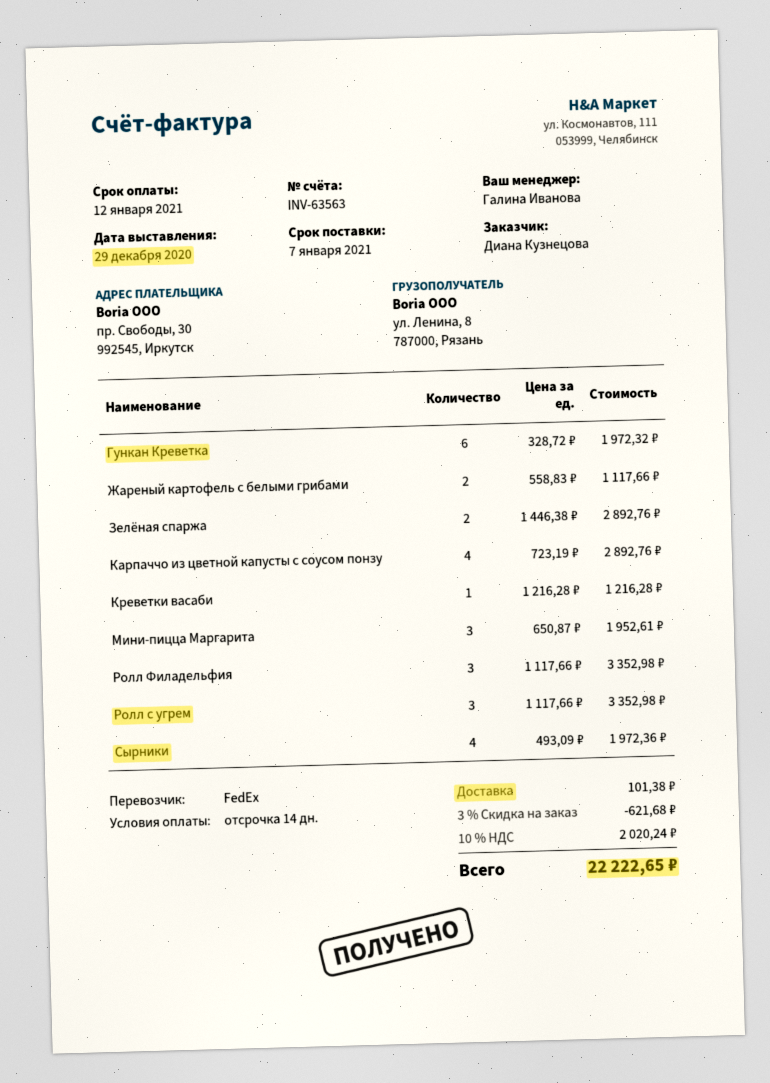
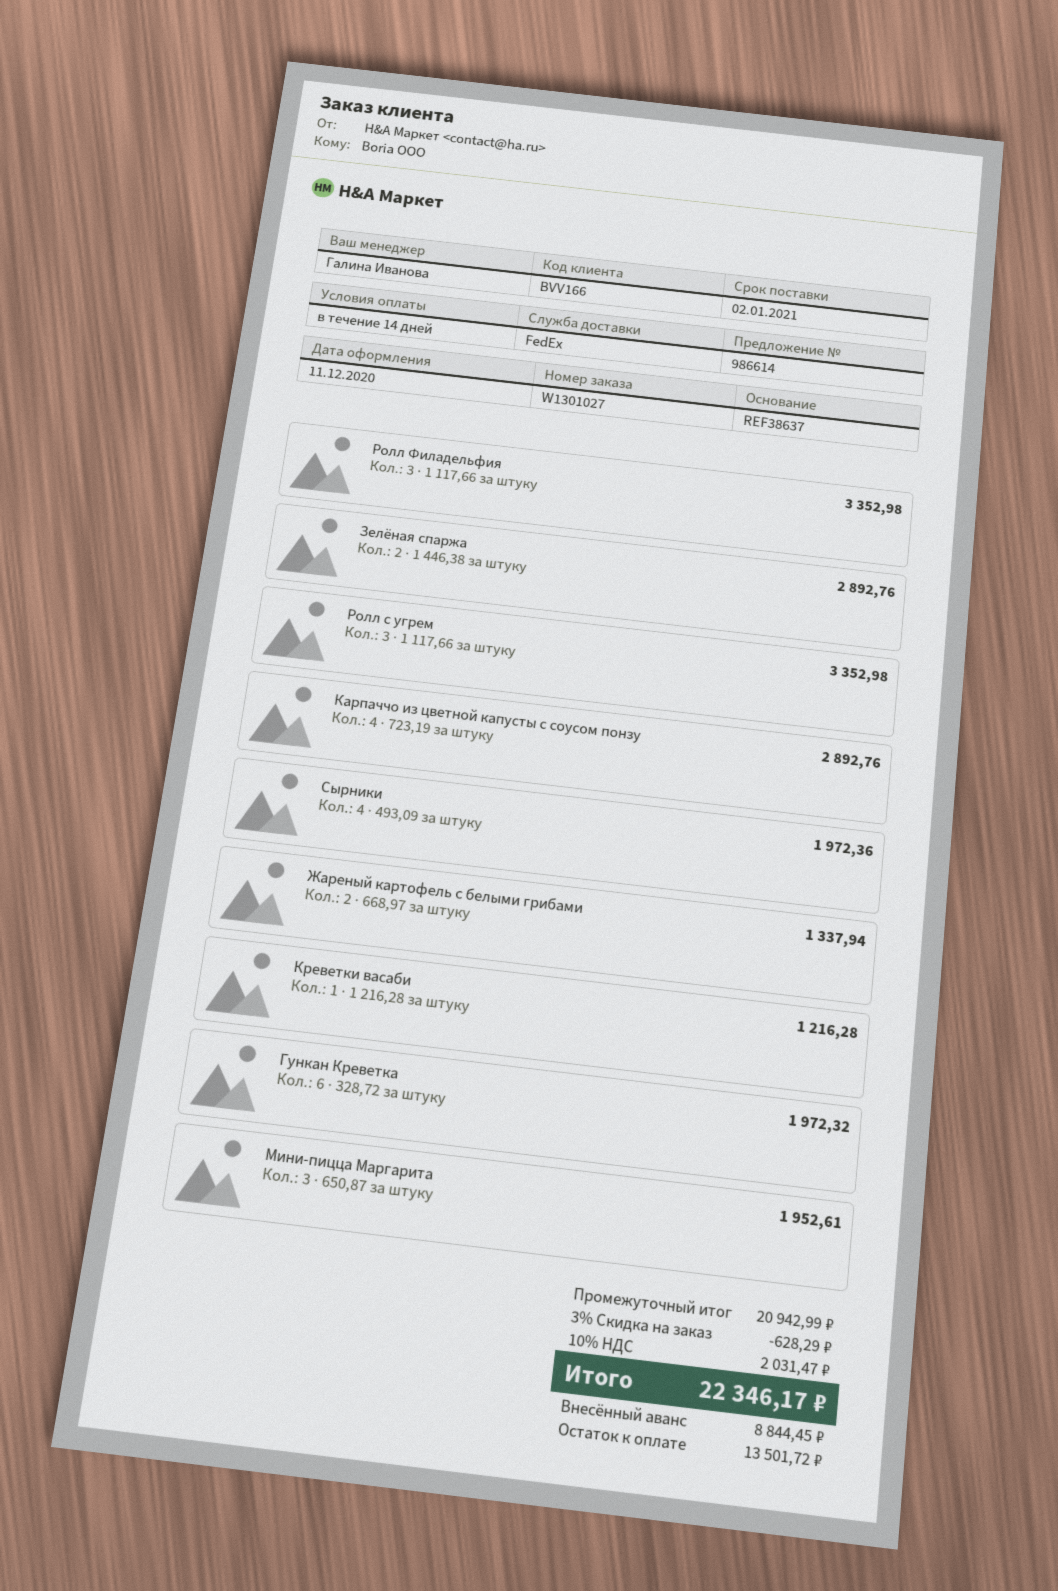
delivery date: 2021-01-07 -> 2021-01-02
Жареный картофель с белыми грибами: 2 x 558.83 = 1117.66 -> 2 x 668.97 = 1337.94
discount: 3% = 621.68 -> 3% = 628.29
shipping: 101.38 -> none
tax: 10% = 2020.24 -> 10% = 2031.47
total: 22222.65 -> 22346.17

